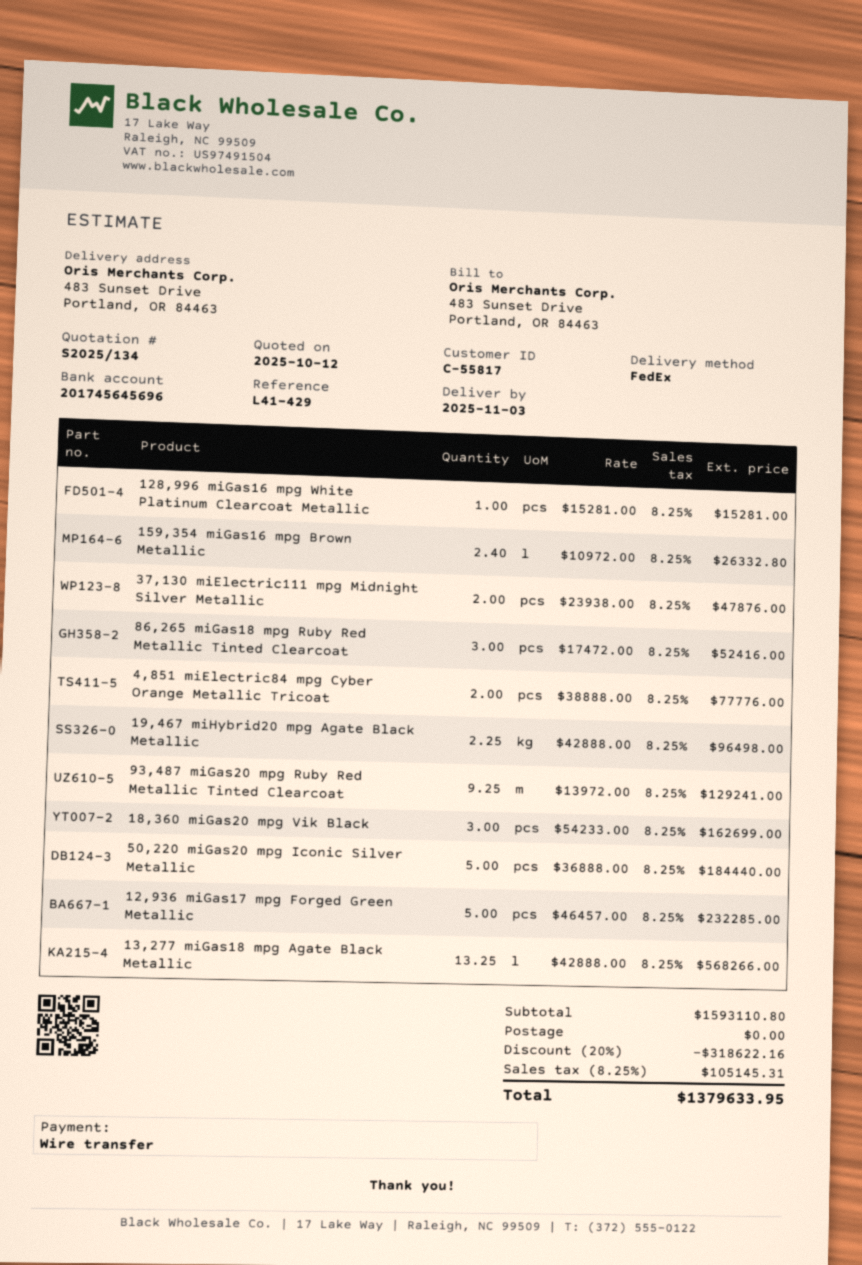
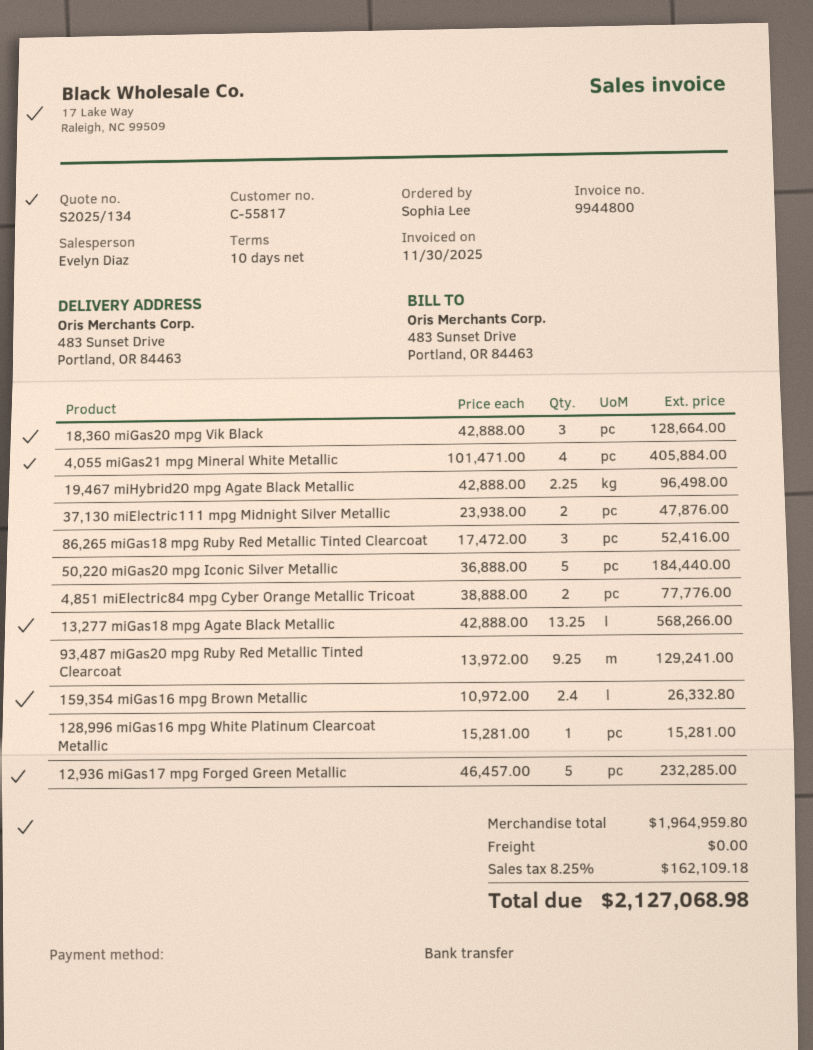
18,360 miGas20 mpg Vik Black: 3 x 54233.00 = 162699.00 -> 3 x 42888.00 = 128664.00
4,055 miGas21 mpg Mineral White Metallic: none -> 4 x 101471.00 = 405884.00
subtotal: 1593110.80 -> 1964959.80
discount: 20% = 318622.16 -> none
tax: 8.25% = 105145.31 -> 8.25% = 162109.18
total: 1379633.95 -> 2127068.98

